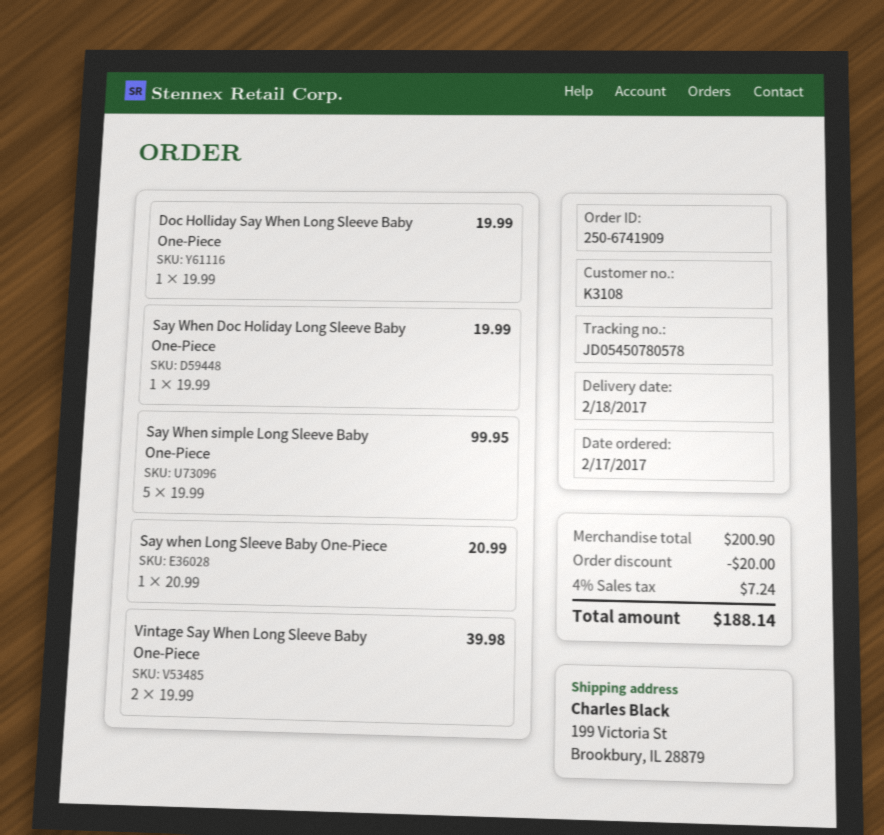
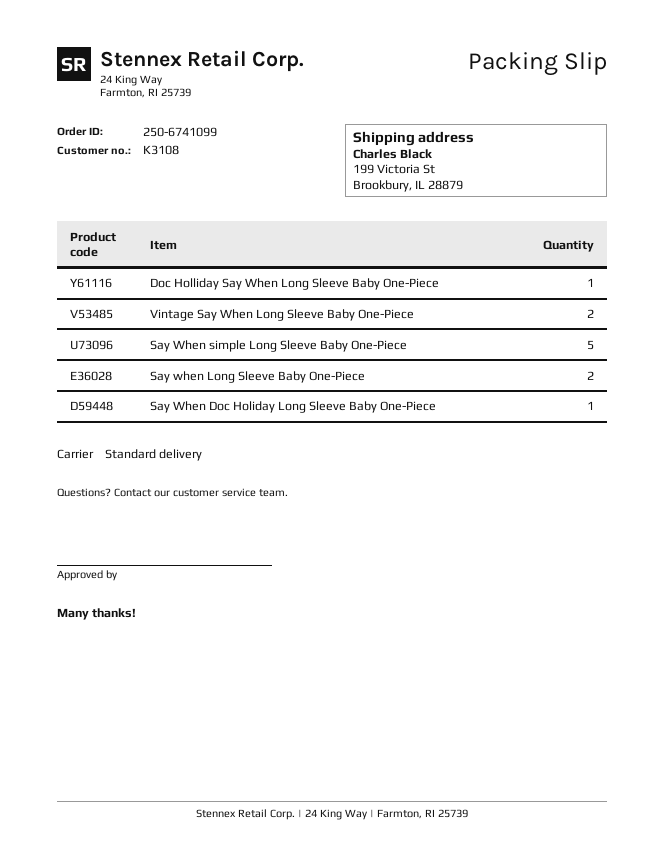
order number: 250-6741909 -> 250-6741099
Say when Long Sleeve Baby One-Piece: 1 -> 2

